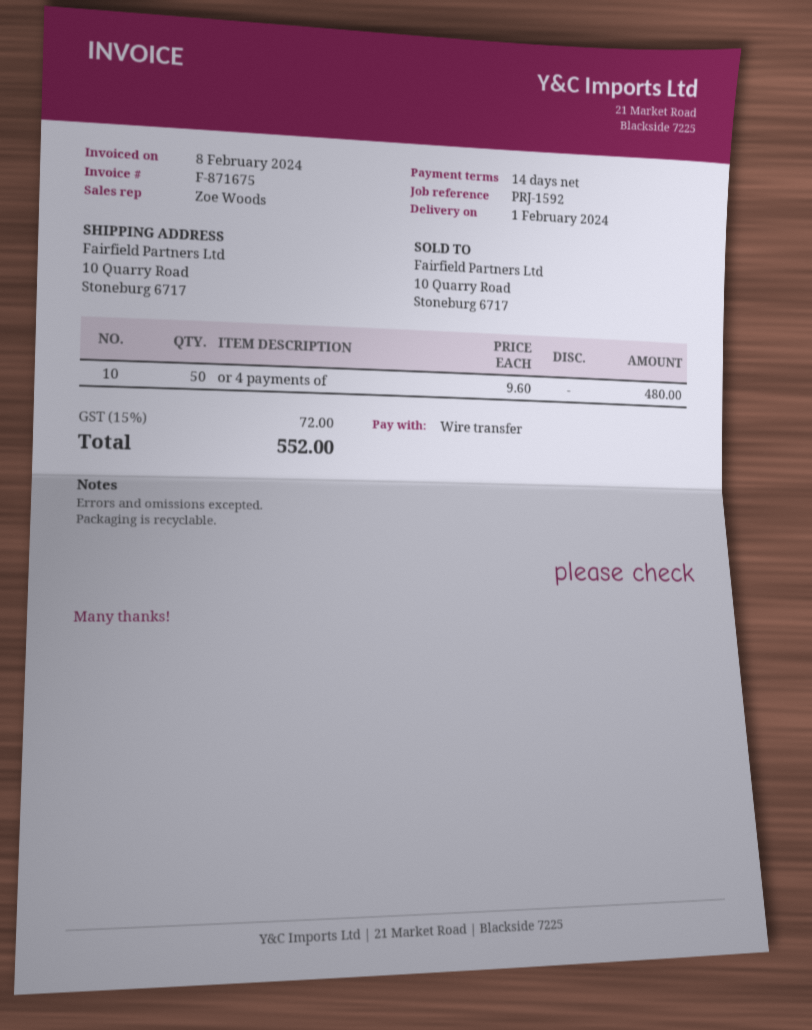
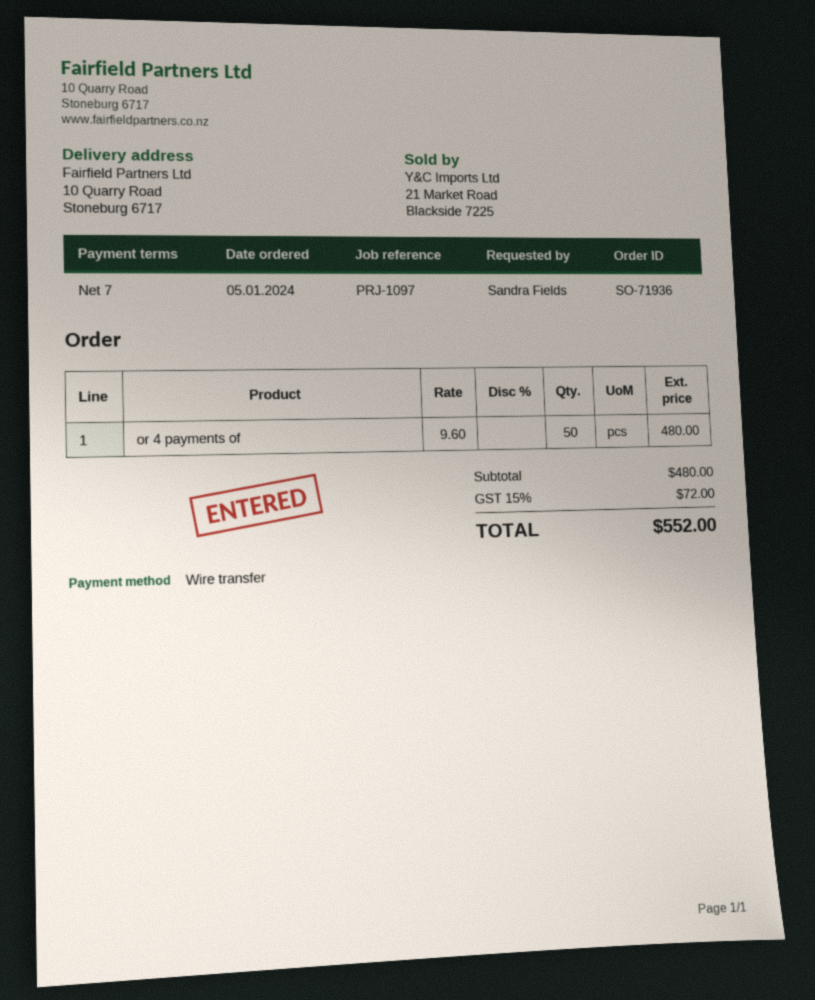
payment terms: 14 days -> 7 days
reference: PRJ-1592 -> PRJ-1097

